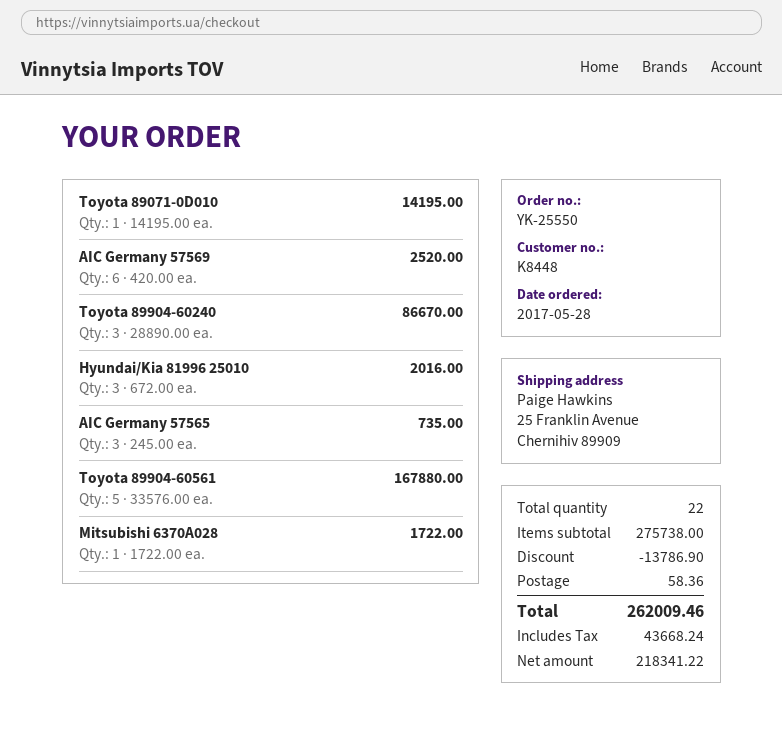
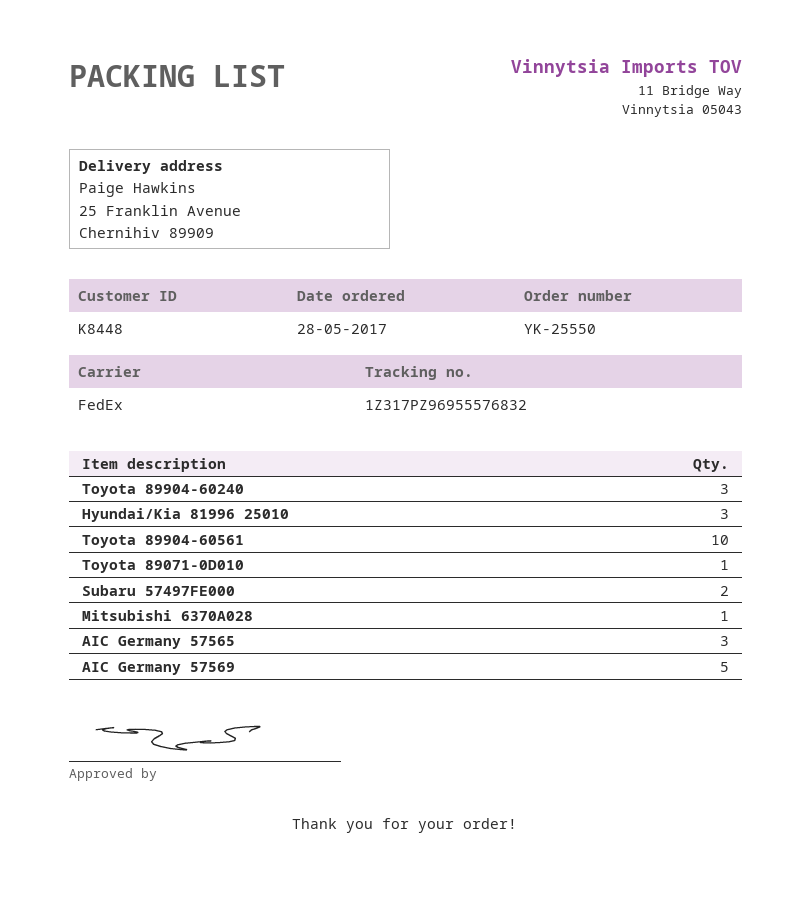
AIC Germany 57569: 6 -> 5
Toyota 89904-60561: 5 -> 10
Subaru 57497FE000: none -> 2

